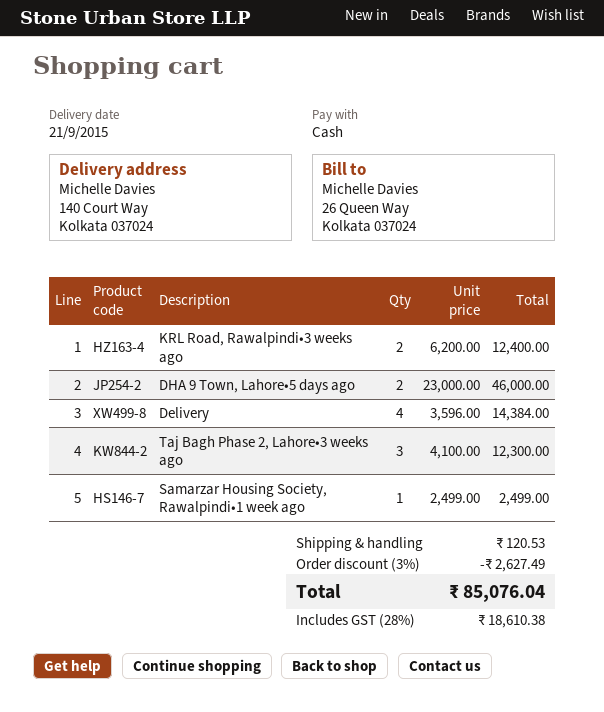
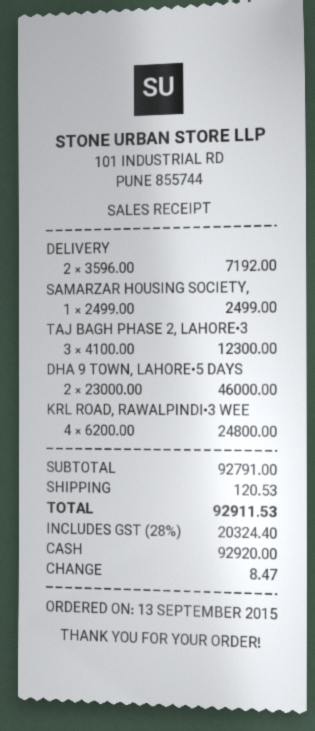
KRL Road, Rawalpindi•3 weeks ago: 2 x 6200.00 = 12400.00 -> 4 x 6200.00 = 24800.00
Delivery: 4 x 3596.00 = 14384.00 -> 2 x 3596.00 = 7192.00
discount: 3% = 2627.49 -> none
tax: 28% = 18610.38 -> 28% = 20324.40
total: 85076.04 -> 92911.53

